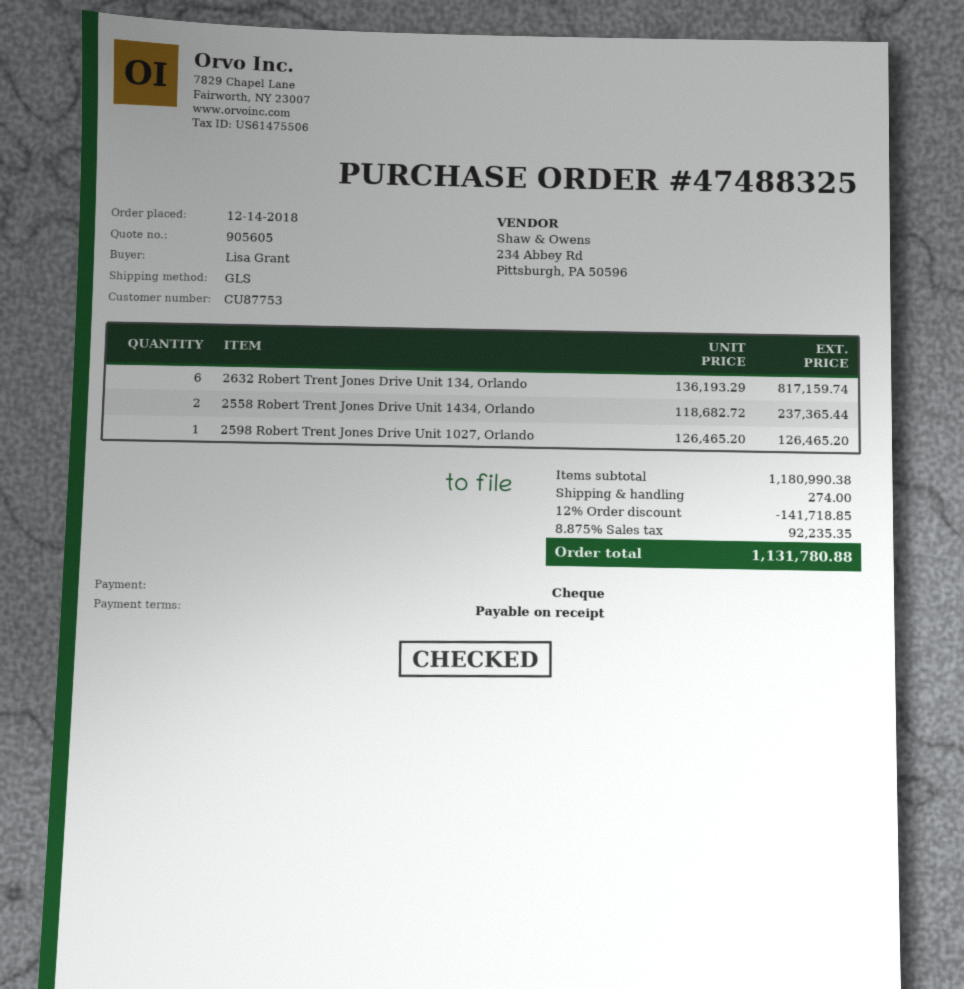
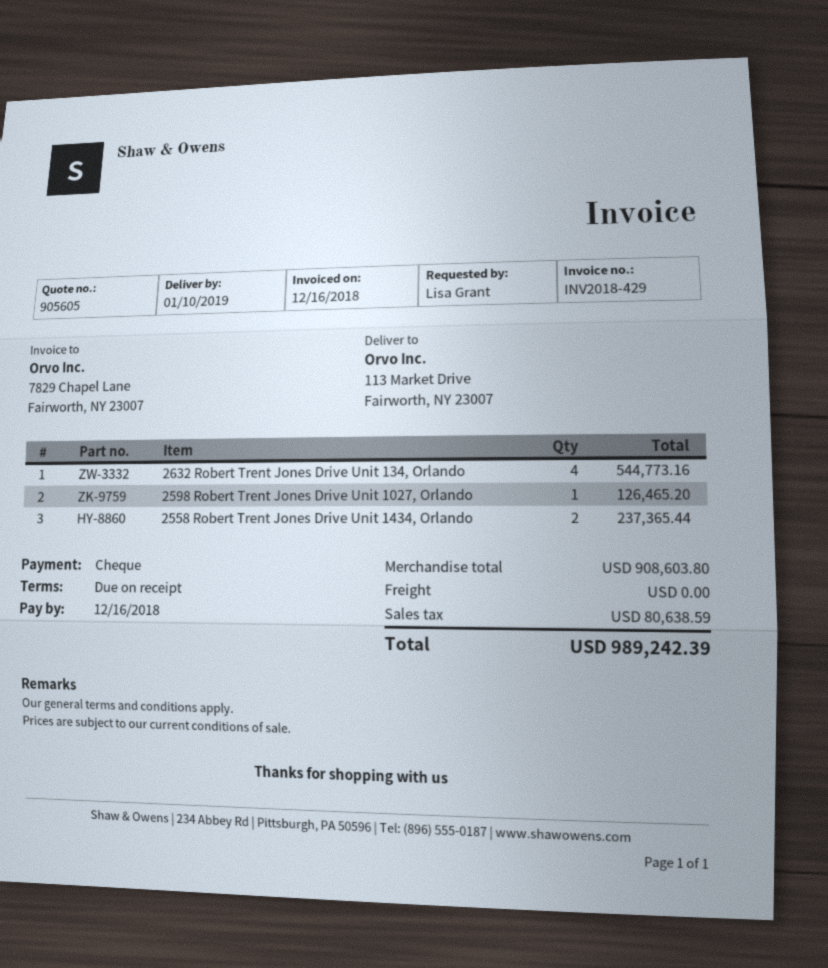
2632 Robert Trent Jones Drive Unit 134, Orlando: 6 for 817159.74 -> 4 for 544773.16
subtotal: 1180990.38 -> 908603.80
discount: 12% = 141718.85 -> none
shipping: 274.00 -> 0.00
tax: 92235.35 -> 80638.59
total: 1131780.88 -> 989242.39

